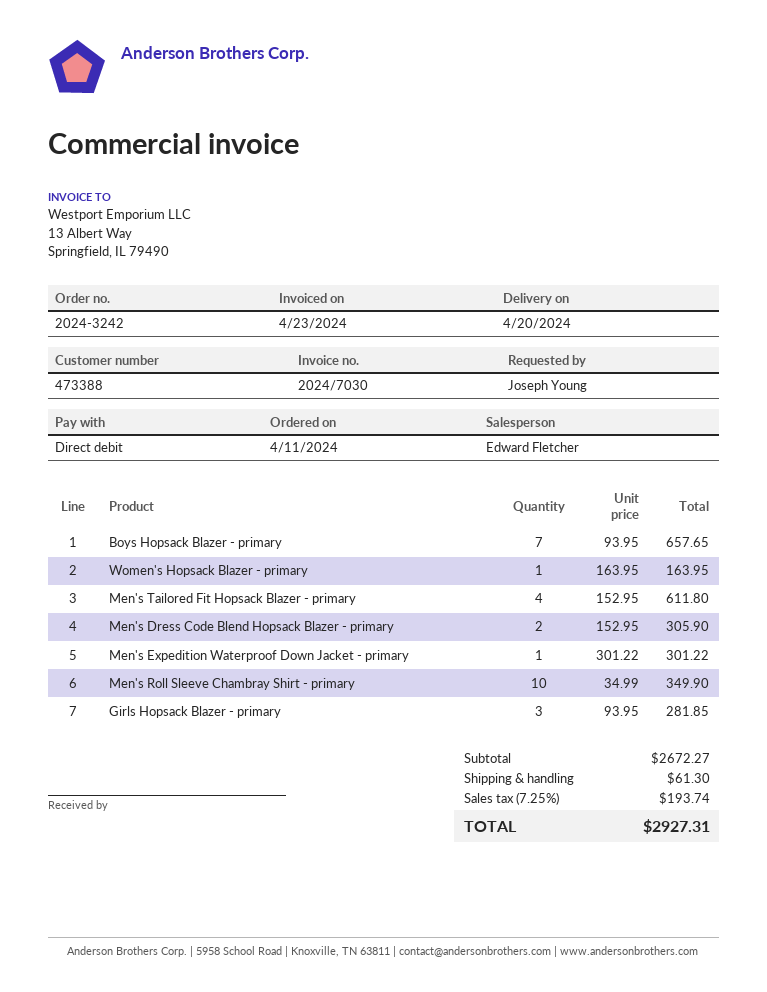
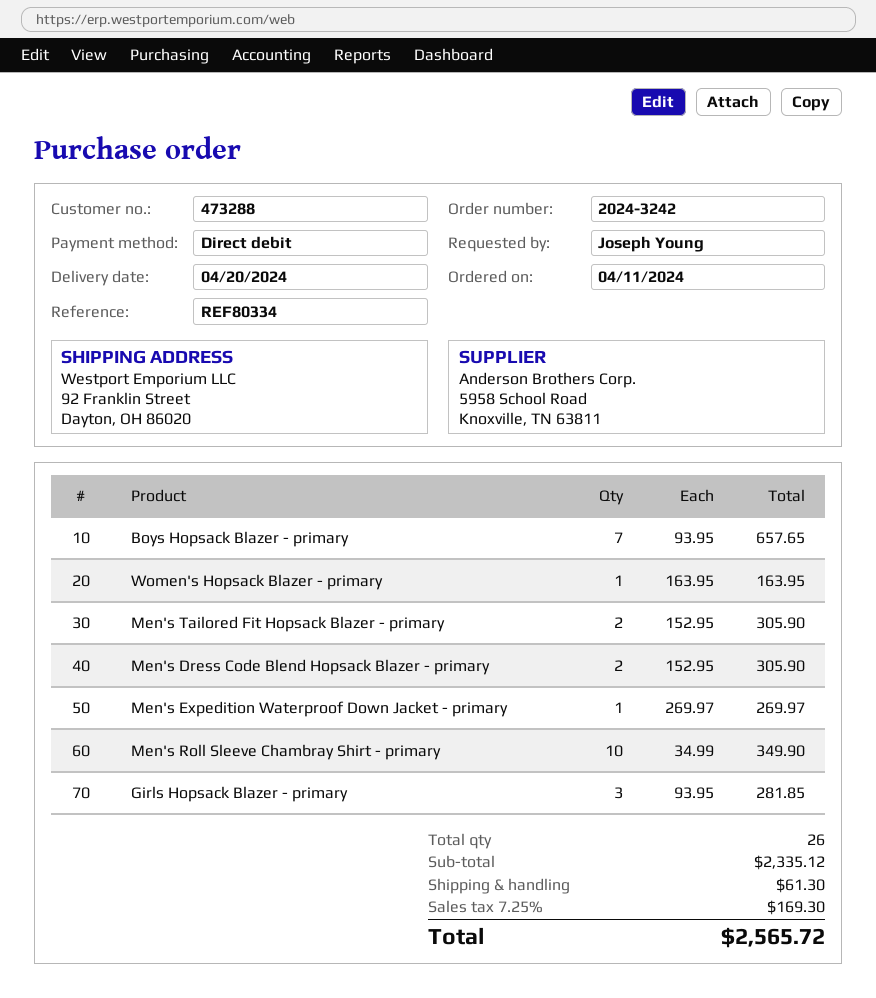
customer number: 473388 -> 473288
Men's Tailored Fit Hopsack Blazer - primary: 4 x 152.95 = 611.80 -> 2 x 152.95 = 305.90
Men's Expedition Waterproof Down Jacket - primary: 1 x 301.22 = 301.22 -> 1 x 269.97 = 269.97
subtotal: 2672.27 -> 2335.12
tax: 7.25% = 193.74 -> 7.25% = 169.30
total: 2927.31 -> 2565.72

